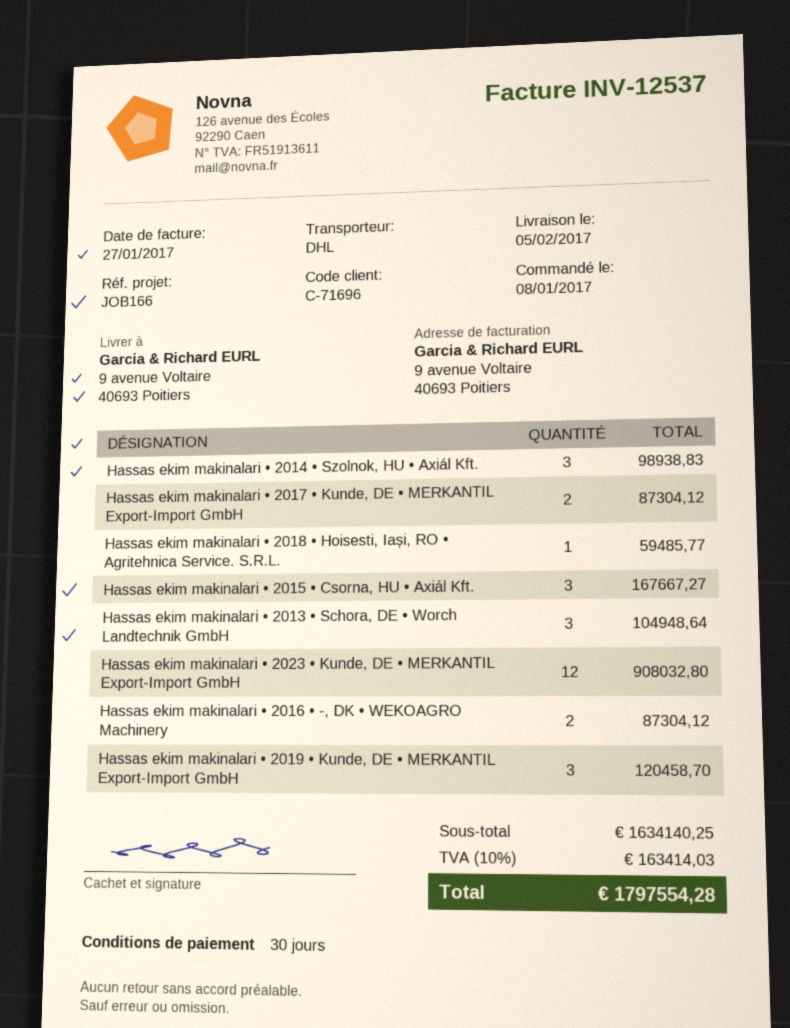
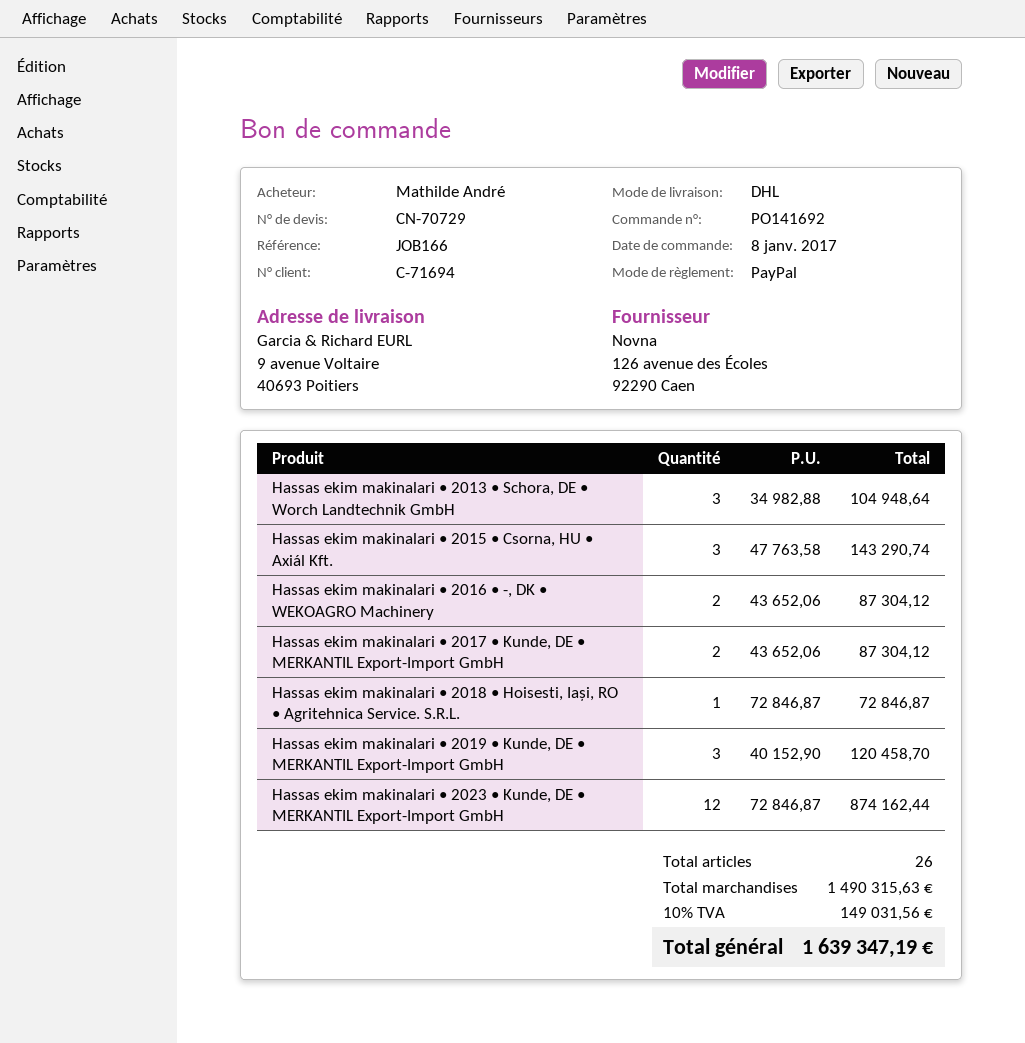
customer number: C-71696 -> C-71694
Hassas ekim makinalari • 2014 • Szolnok, HU • Axiál Kft.: 3 for 98938.83 -> none
Hassas ekim makinalari • 2018 • Hoisesti, Iași, RO • Agritehnica Service. S.R.L.: 1 for 59485.77 -> 1 for 72846.87
Hassas ekim makinalari • 2015 • Csorna, HU • Axiál Kft.: 3 for 167667.27 -> 3 for 143290.74
Hassas ekim makinalari • 2023 • Kunde, DE • MERKANTIL Export-Import GmbH: 12 for 908032.80 -> 12 for 874162.44
subtotal: 1634140.25 -> 1490315.63
tax: 10% = 163414.03 -> 10% = 149031.56
total: 1797554.28 -> 1639347.19

